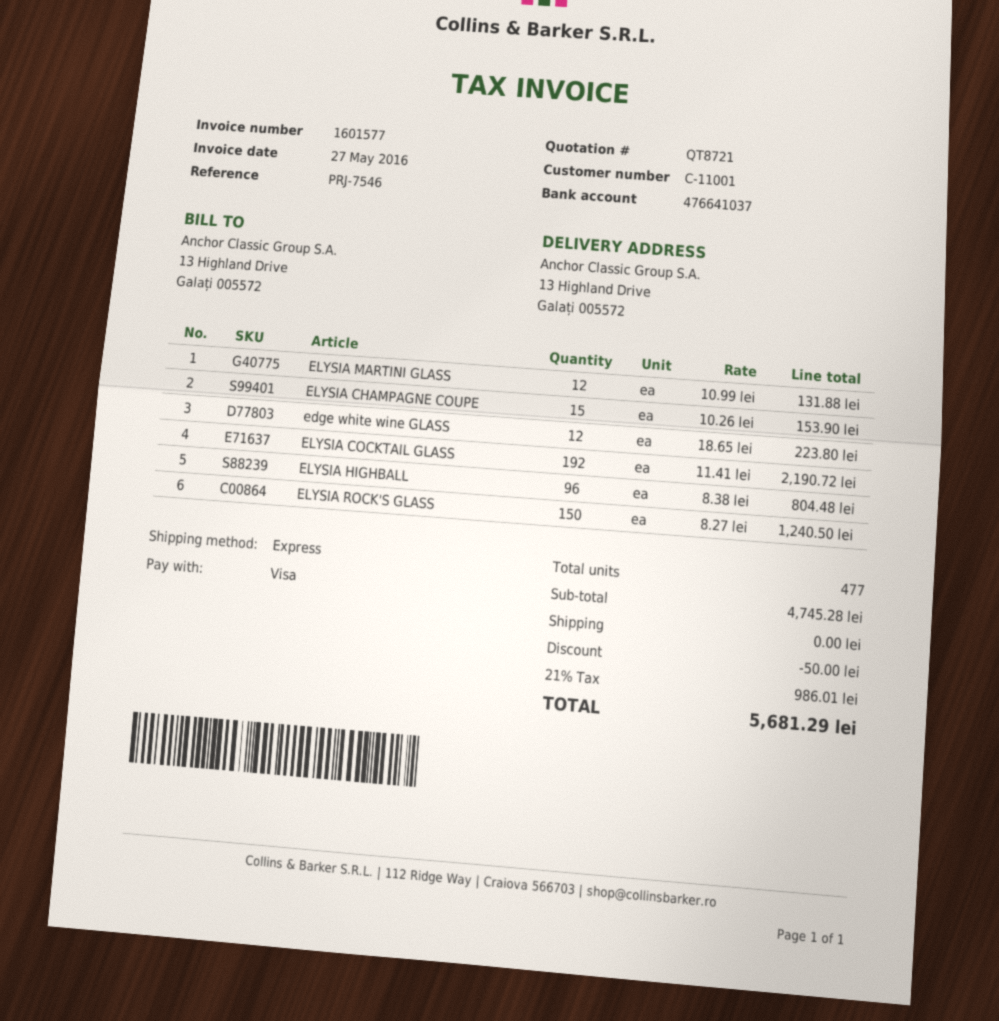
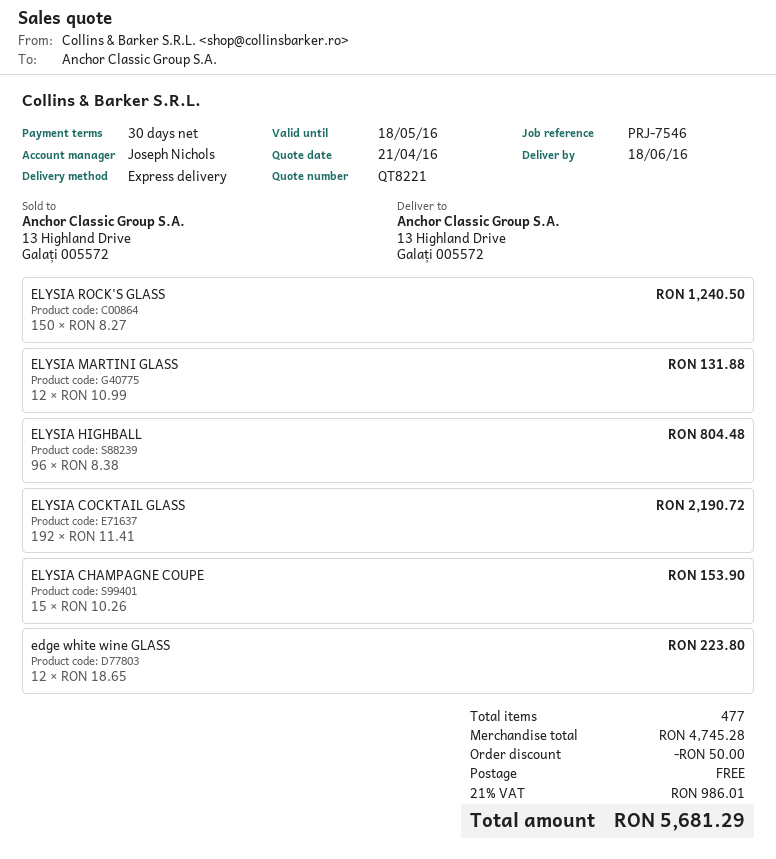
quote number: QT8721 -> QT8221

